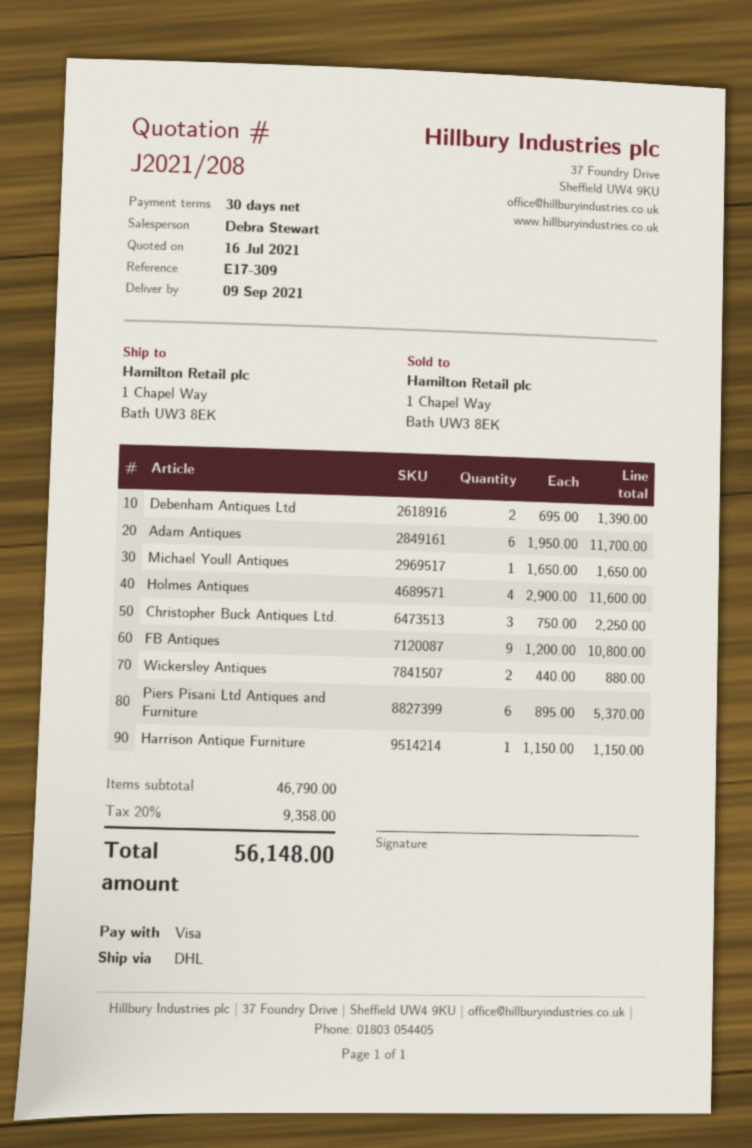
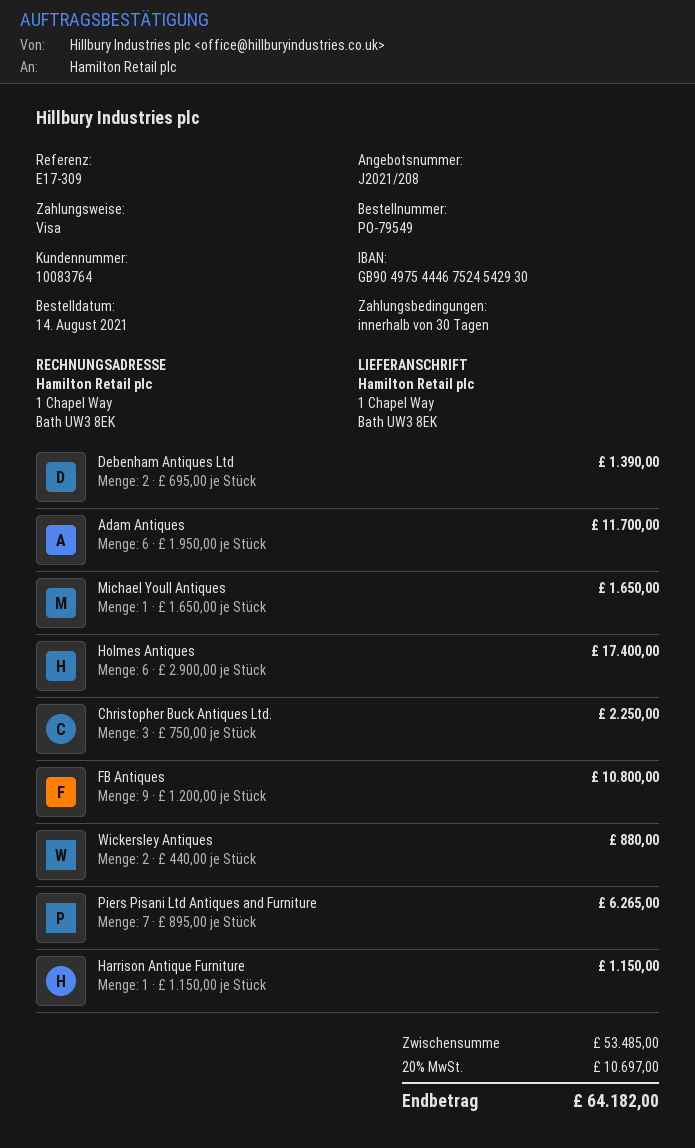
Holmes Antiques: 4 x 2900.00 = 11600.00 -> 6 x 2900.00 = 17400.00
Piers Pisani Ltd Antiques and Furniture: 6 x 895.00 = 5370.00 -> 7 x 895.00 = 6265.00
subtotal: 46790.00 -> 53485.00
tax: 20% = 9358.00 -> 20% = 10697.00
total: 56148.00 -> 64182.00

